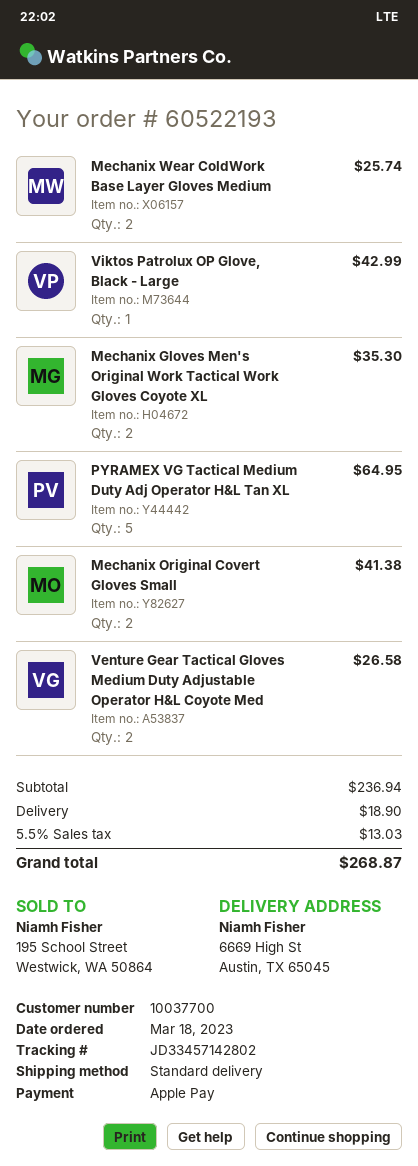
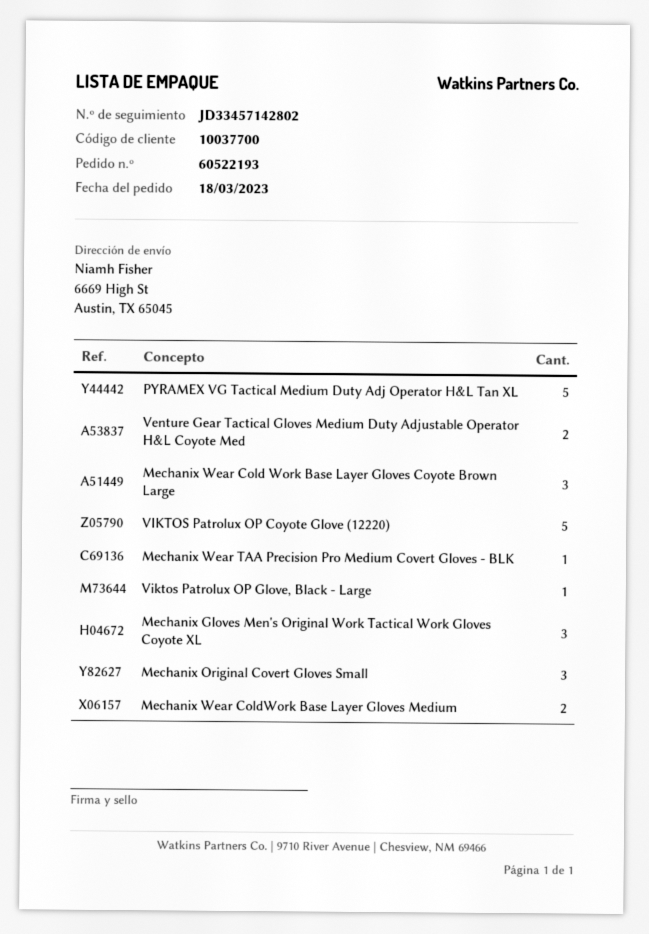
Mechanix Gloves Men's Original Work Tactical Work Gloves Coyote XL: 2 -> 3
Mechanix Original Covert Gloves Small: 2 -> 3
Mechanix Wear Cold Work Base Layer Gloves Coyote Brown Large: none -> 3
VIKTOS Patrolux OP Coyote Glove (12220): none -> 5
Mechanix Wear TAA Precision Pro Medium Covert Gloves - BLK: none -> 1

